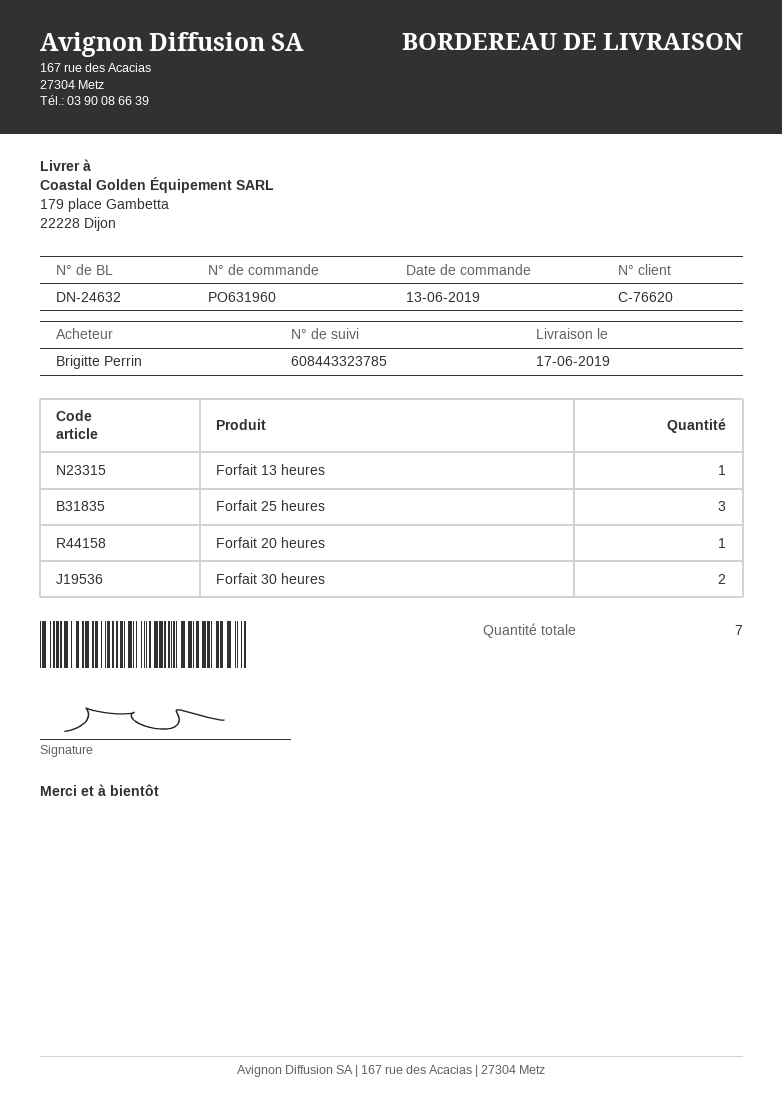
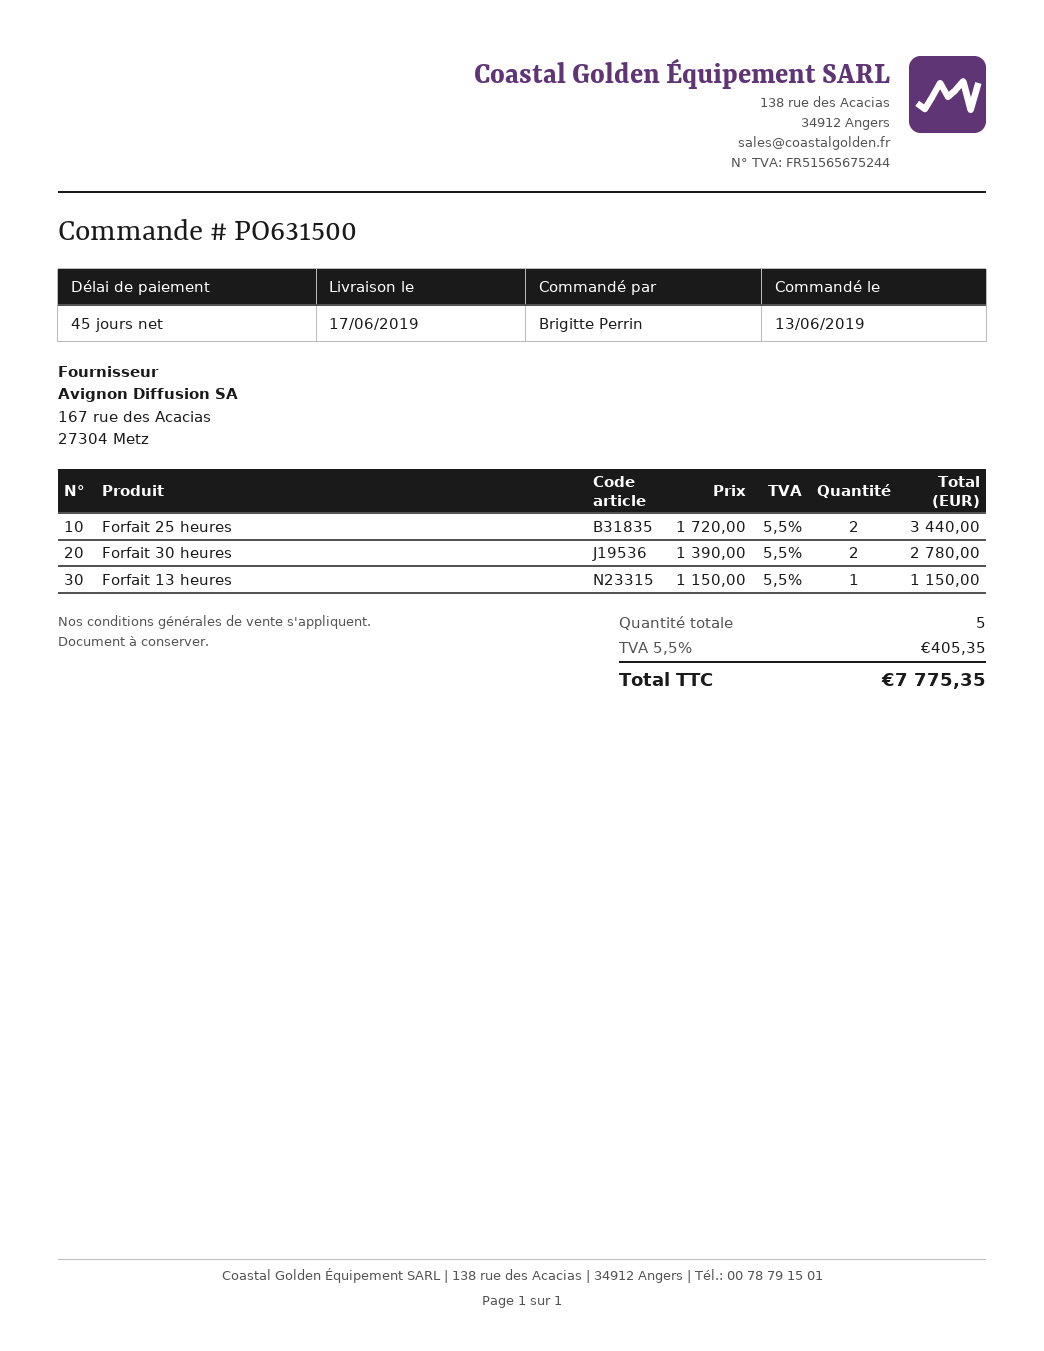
order number: PO631960 -> PO631500
Forfait 25 heures: 3 -> 2
Forfait 20 heures: 1 -> none
total quantity: 7 -> 5

